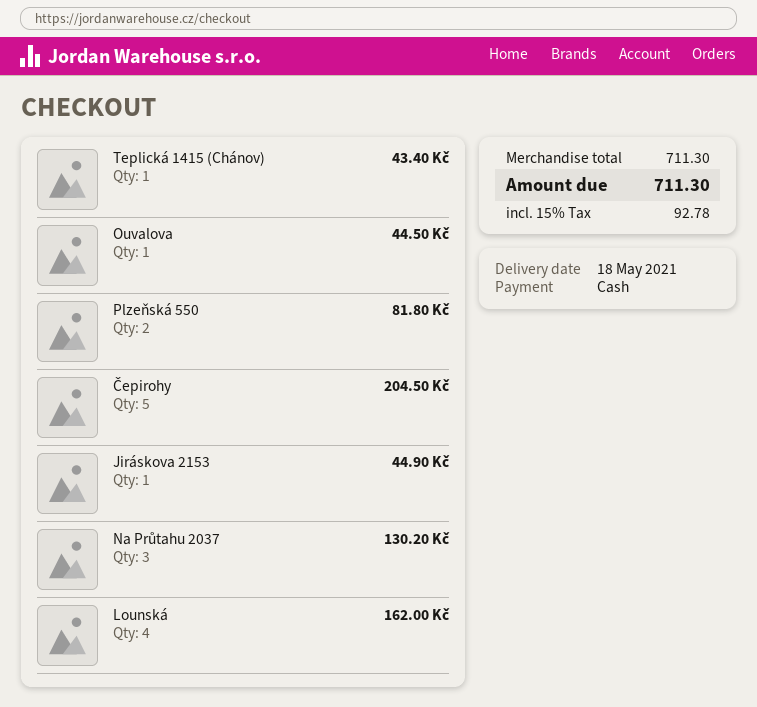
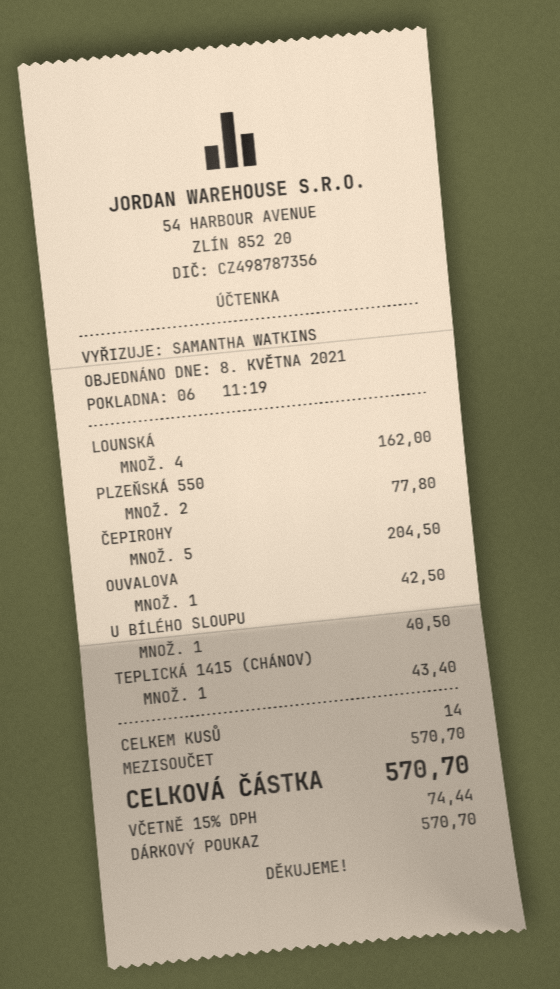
payment method: cash -> gift card
Ouvalova: 1 for 44.50 -> 1 for 42.50
Plzeňská 550: 2 for 81.80 -> 2 for 77.80
Jiráskova 2153: 1 for 44.90 -> none
Na Průtahu 2037: 3 for 130.20 -> none
U BÍLÉHO SLOUPU: none -> 1 for 40.50
subtotal: 711.30 -> 570.70
tax: 15% = 92.78 -> 15% = 74.44
total: 711.30 -> 570.70

